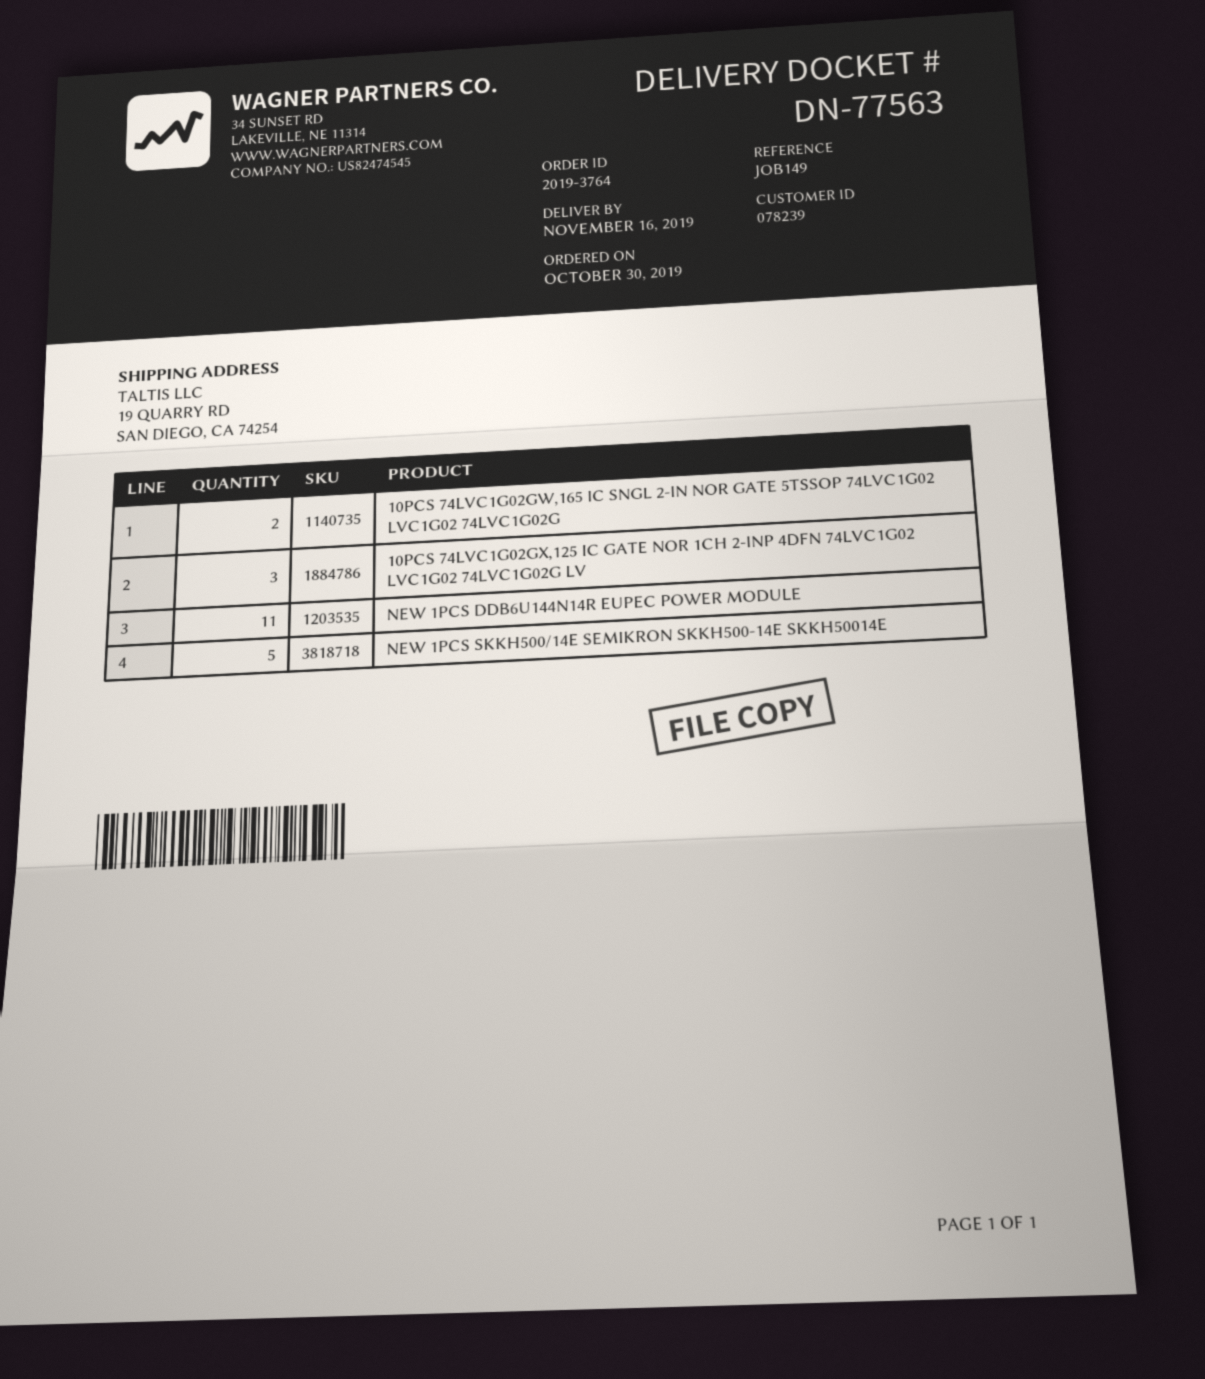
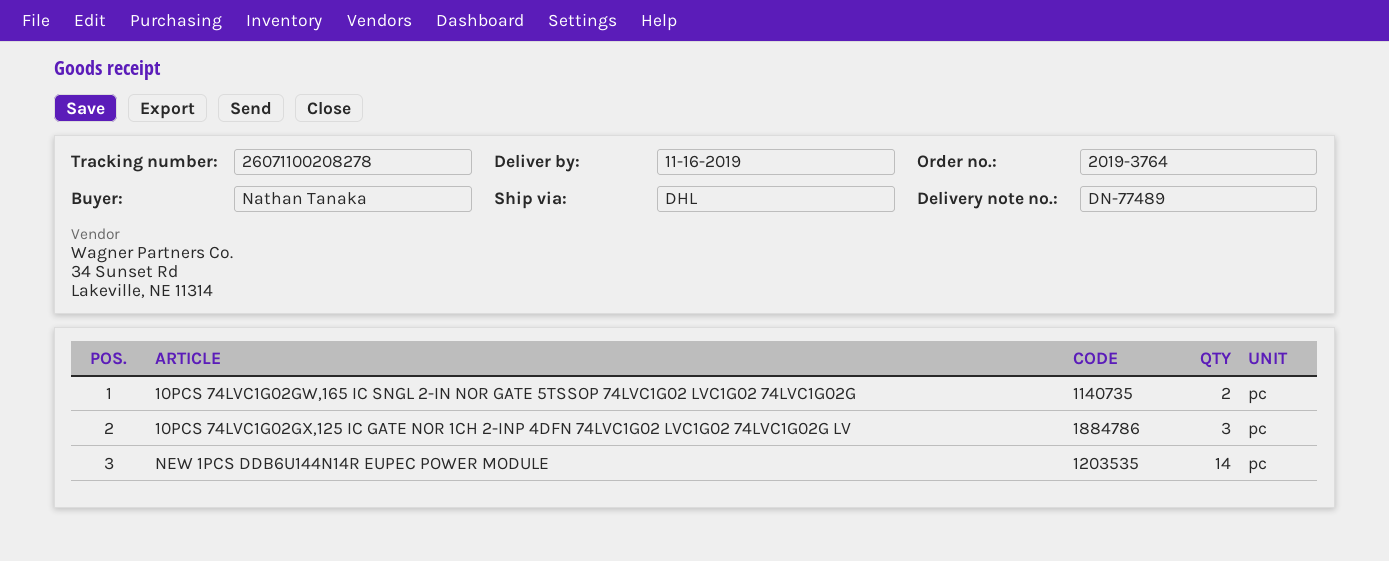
delivery note number: DN-77563 -> DN-77489
NEW 1PCS DDB6U144N14R EUPEC POWER MODULE: 11 -> 14
NEW 1PCS SKKH500/14E SEMIKRON SKKH500-14E SKKH50014E: 5 -> none

